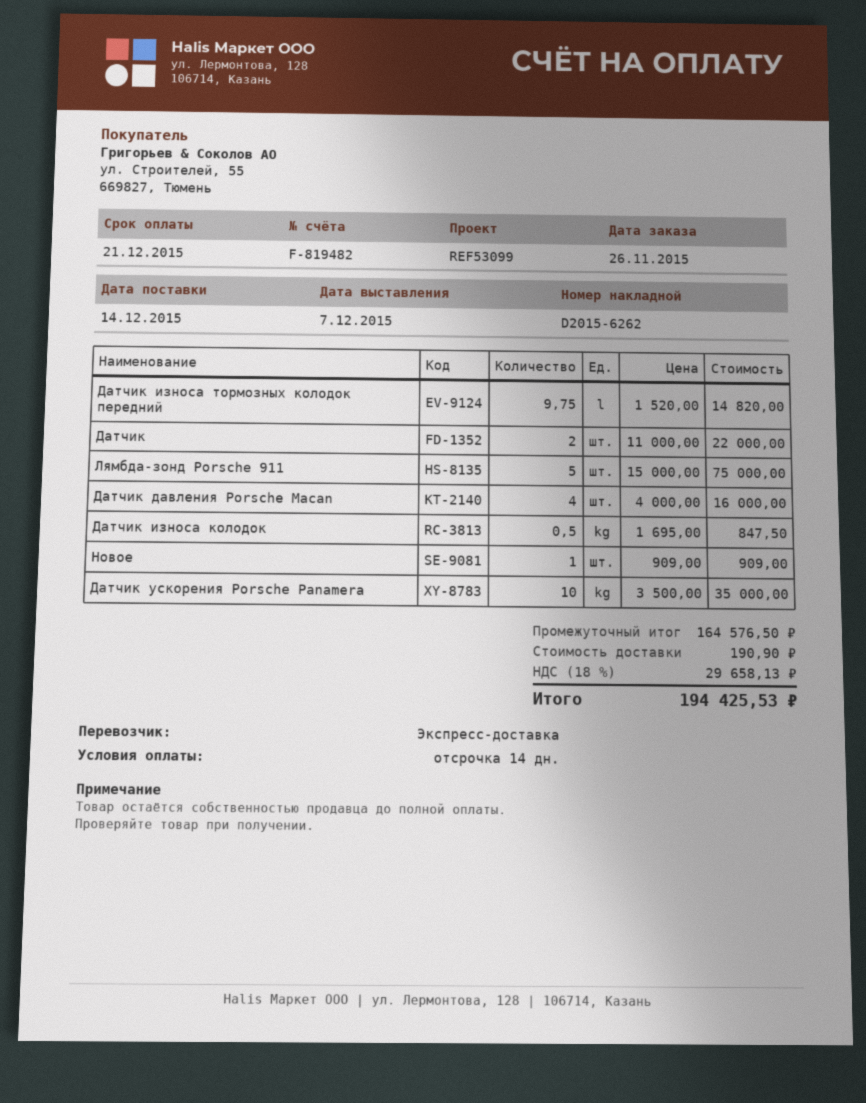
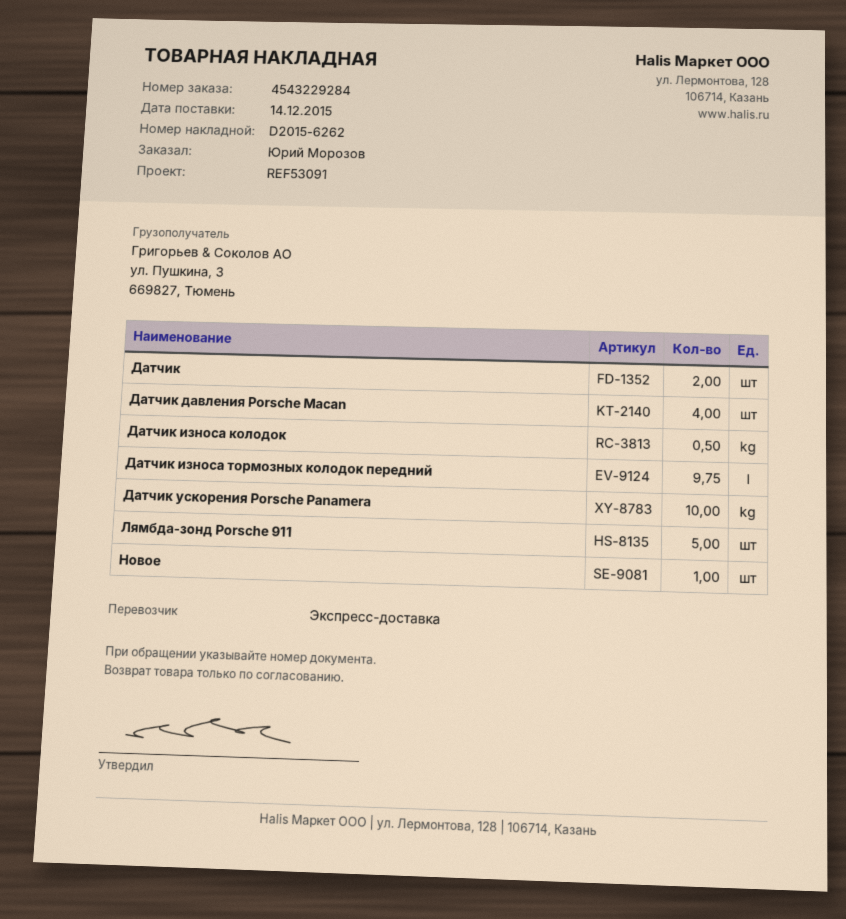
reference: REF53099 -> REF53091

